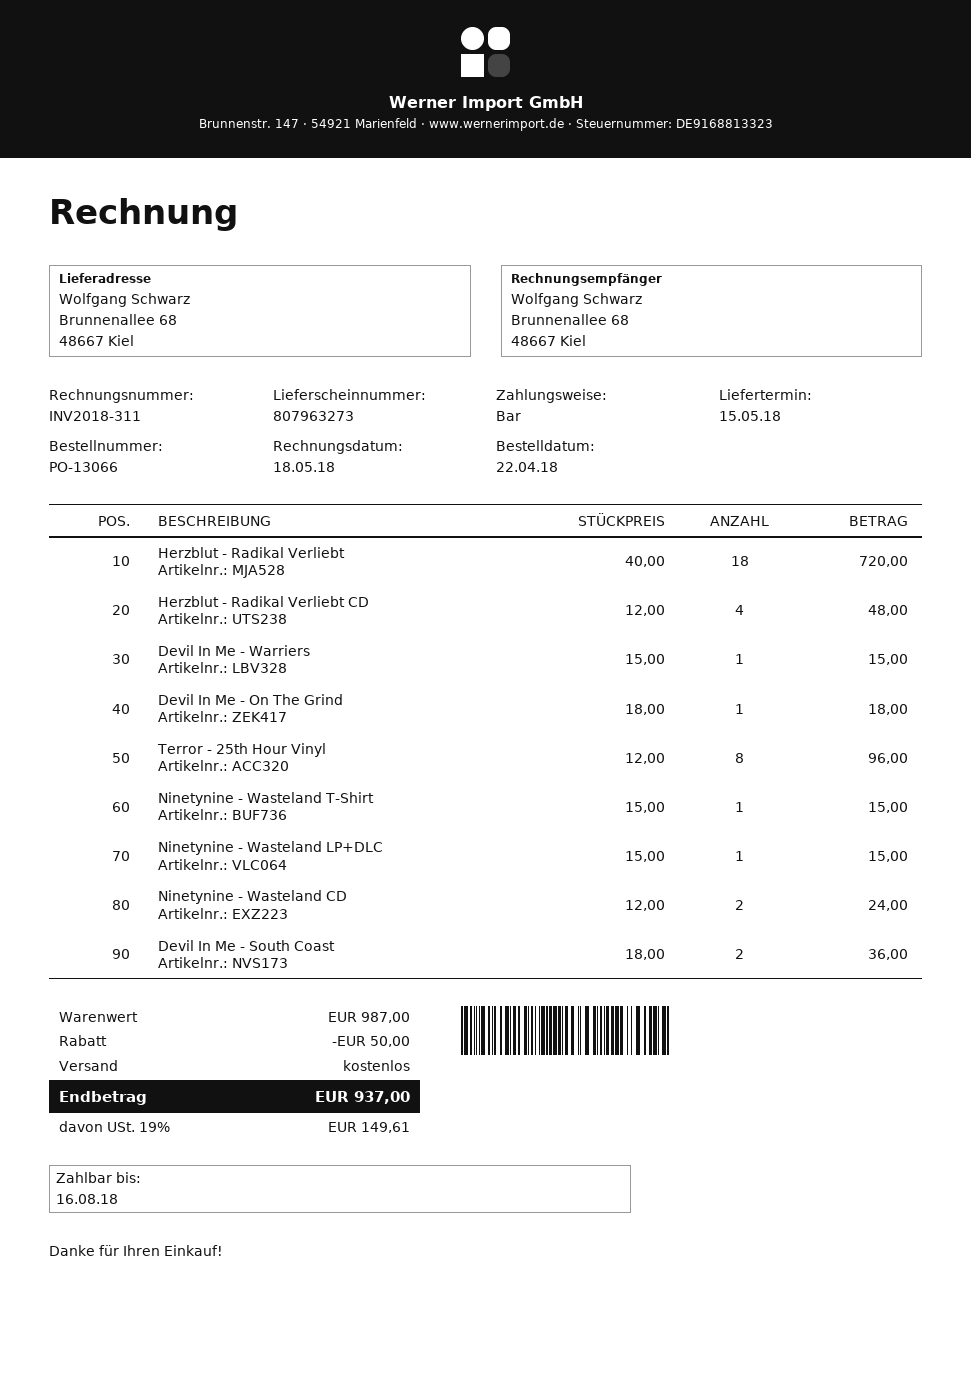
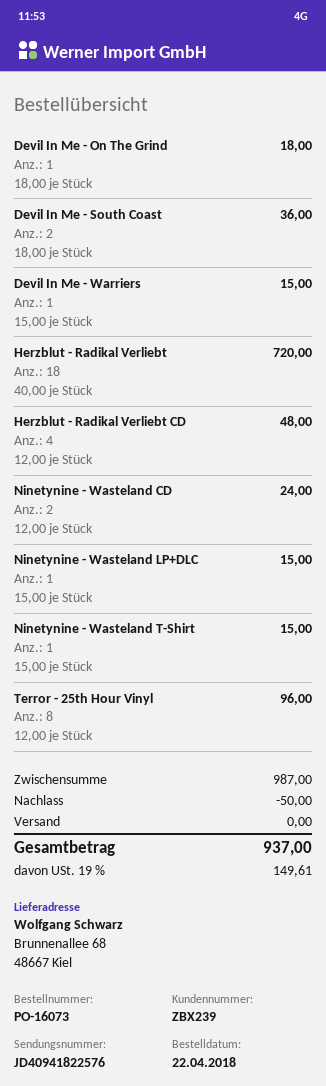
order number: PO-13066 -> PO-16073

